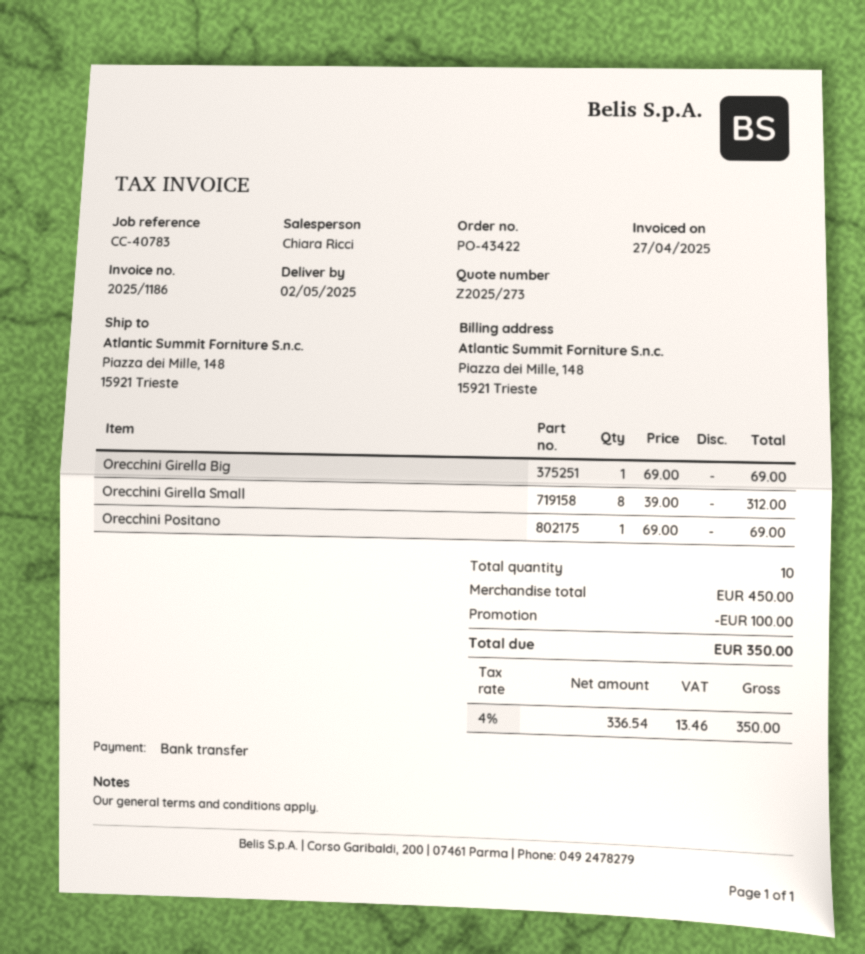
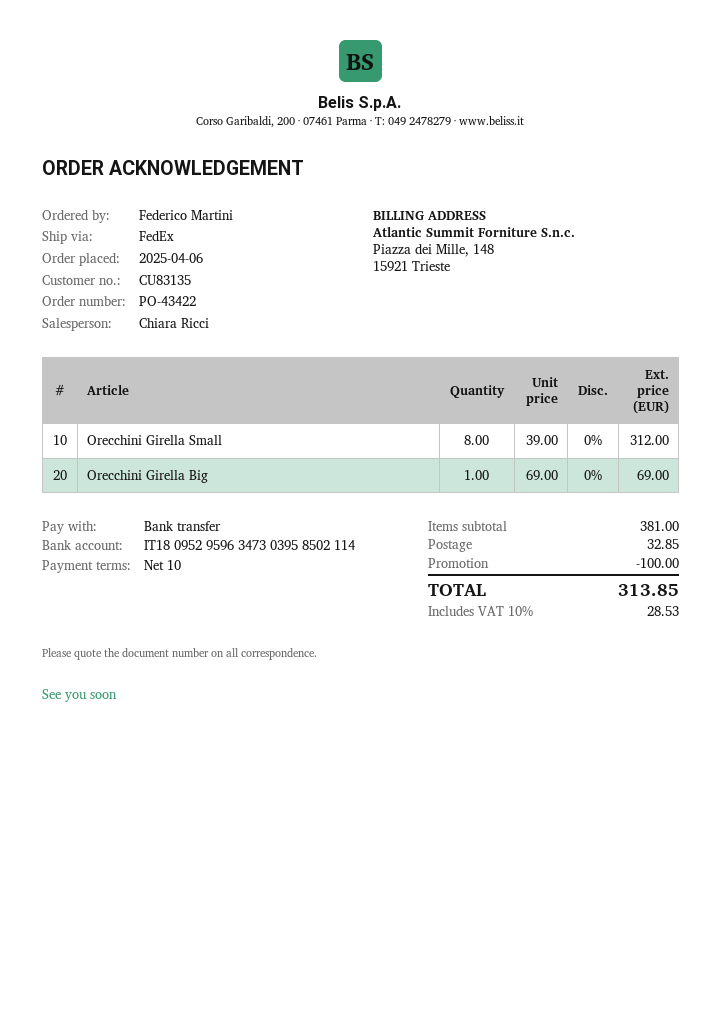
Orecchini Positano: 1 x 69.00 = 69.00 -> none
subtotal: 450.00 -> 381.00
shipping: none -> 32.85
tax: 4% = 13.46 -> 10% = 28.53
total: 350.00 -> 313.85

